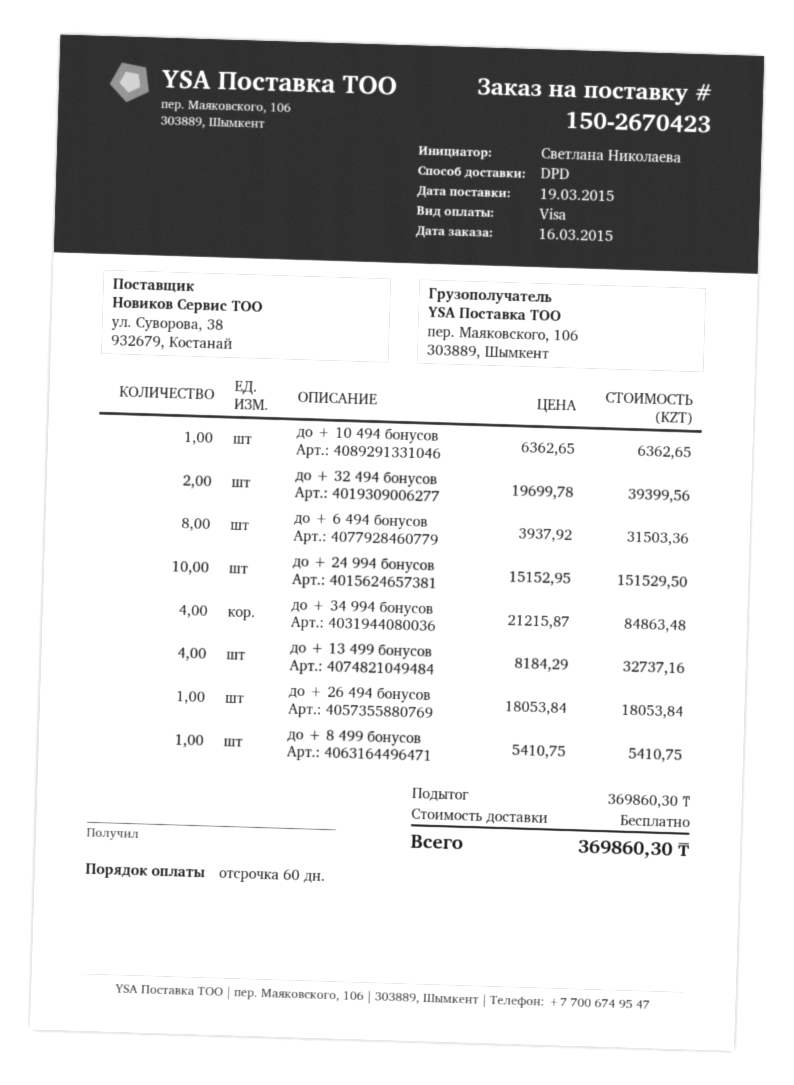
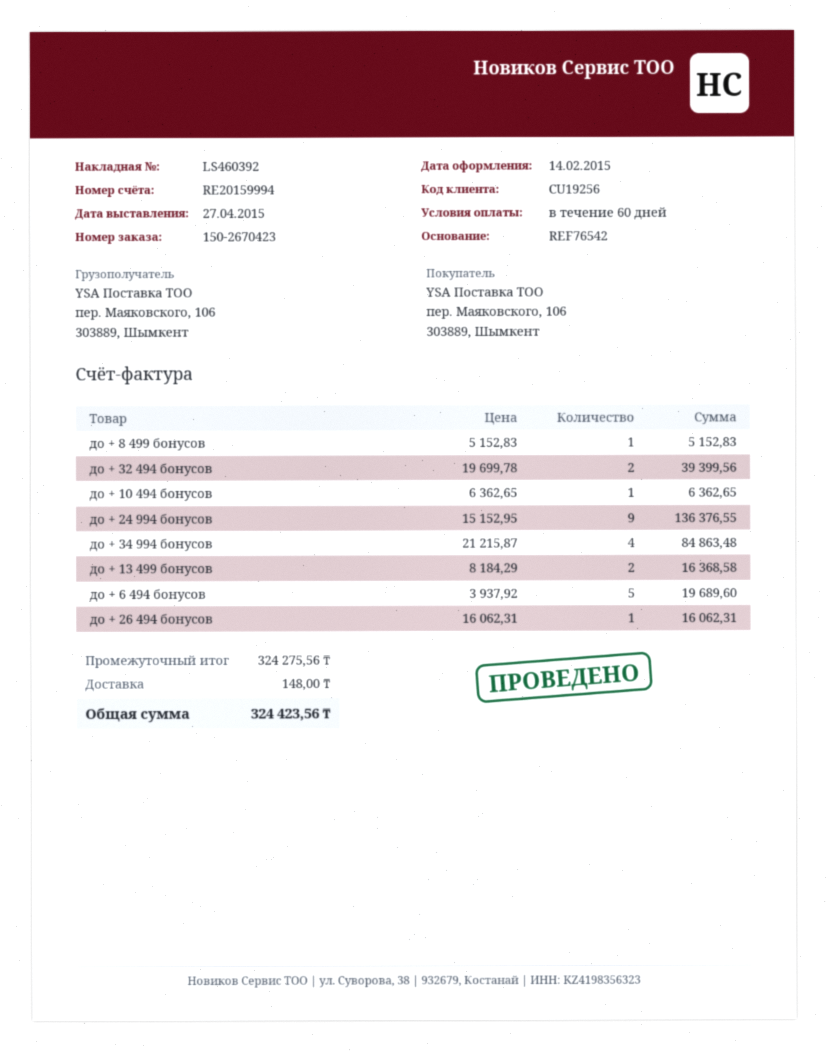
order date: 2015-03-16 -> 2015-02-14
до + 6 494 бонусов: 8 x 3937.92 = 31503.36 -> 5 x 3937.92 = 19689.60
до + 24 994 бонусов: 10 x 15152.95 = 151529.50 -> 9 x 15152.95 = 136376.55
до + 13 499 бонусов: 4 x 8184.29 = 32737.16 -> 2 x 8184.29 = 16368.58
до + 26 494 бонусов: 1 x 18053.84 = 18053.84 -> 1 x 16062.31 = 16062.31
до + 8 499 бонусов: 1 x 5410.75 = 5410.75 -> 1 x 5152.83 = 5152.83
subtotal: 369860.30 -> 324275.56
shipping: 0.00 -> 148.00
total: 369860.30 -> 324423.56

